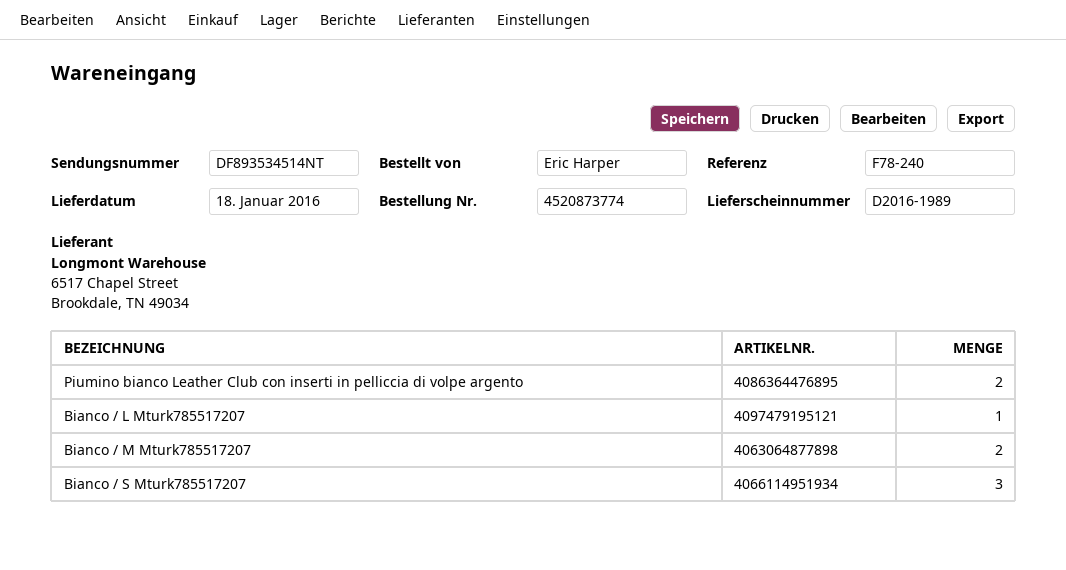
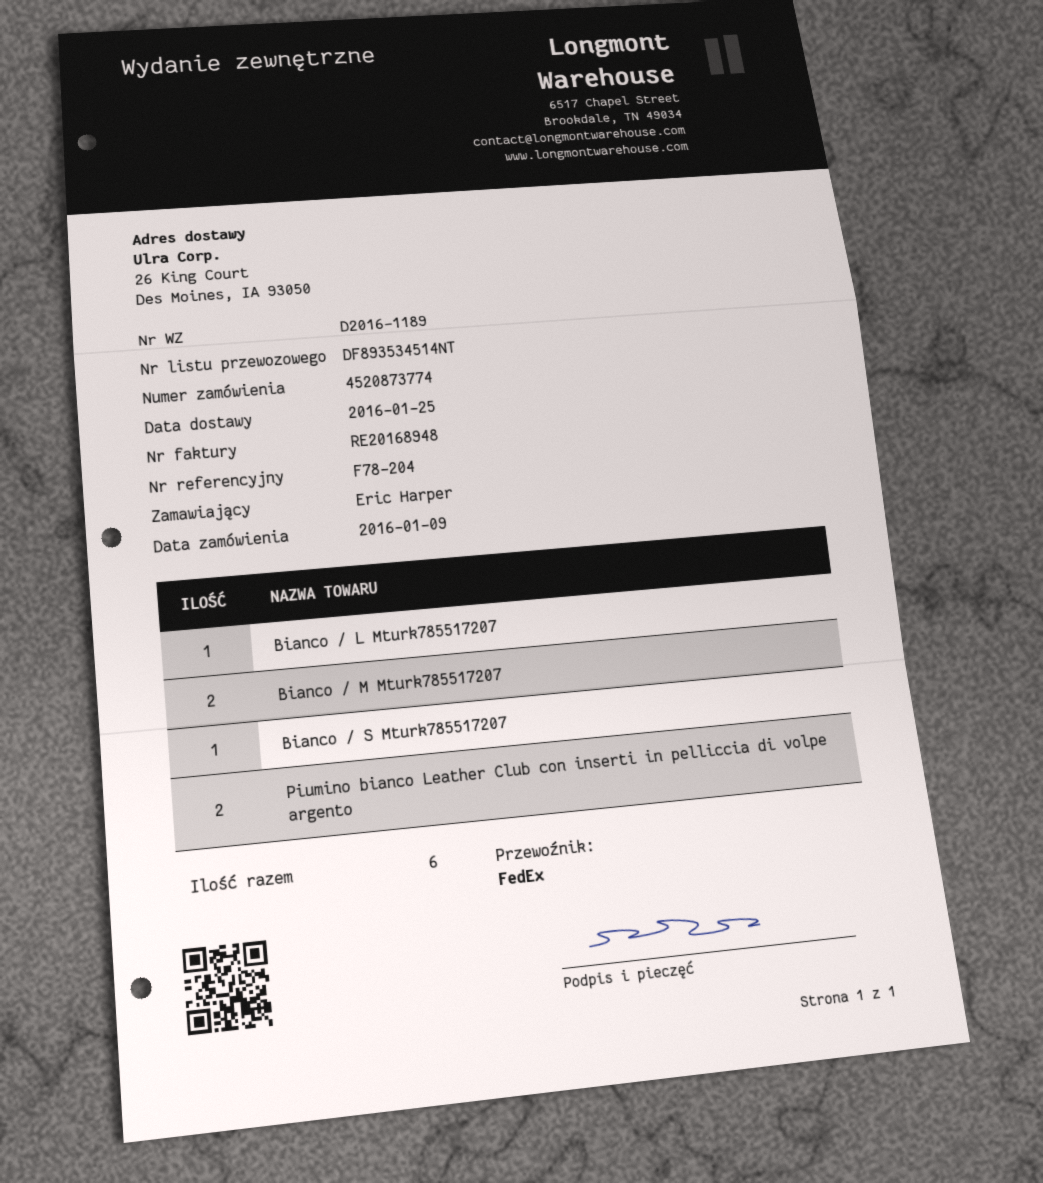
delivery note number: D2016-1989 -> D2016-1189
delivery date: 2016-01-18 -> 2016-01-25
reference: F78-240 -> F78-204
Bianco / S Mturk785517207: 3 -> 1

